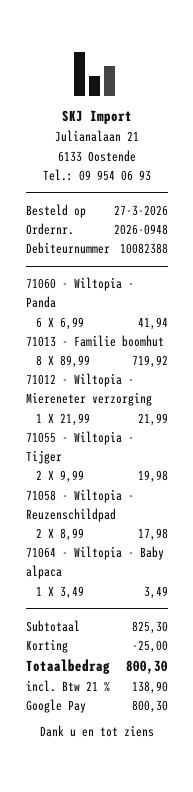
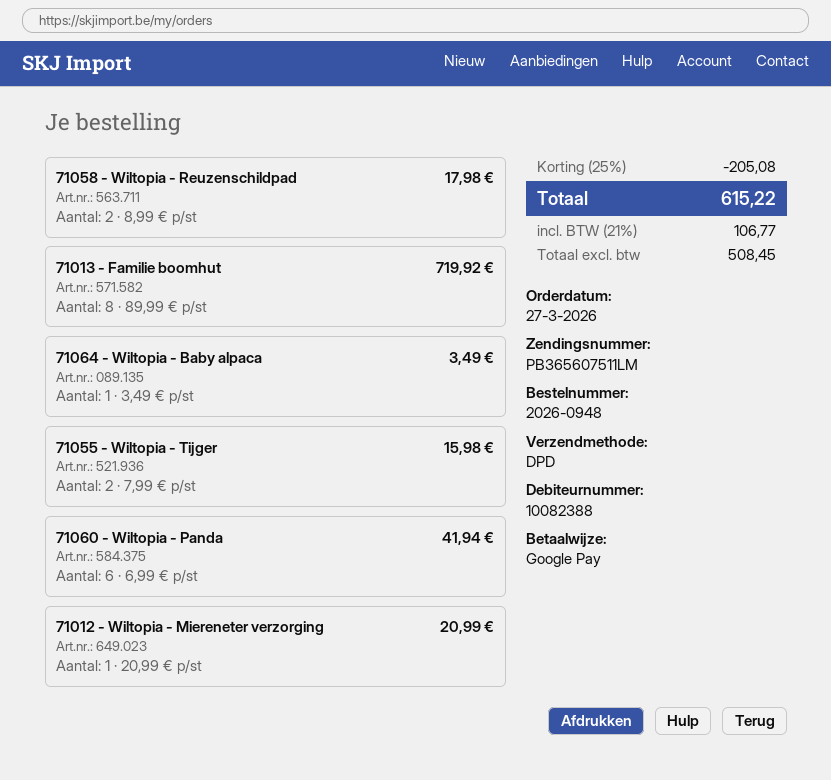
71012 - Wiltopia - Miereneter verzorging: 1 x 21.99 = 21.99 -> 1 x 20.99 = 20.99
71055 - Wiltopia - Tijger: 2 x 9.99 = 19.98 -> 2 x 7.99 = 15.98
discount: 25.00 -> 205.08
tax: 21% = 138.90 -> 21% = 106.77
total: 800.30 -> 615.22

